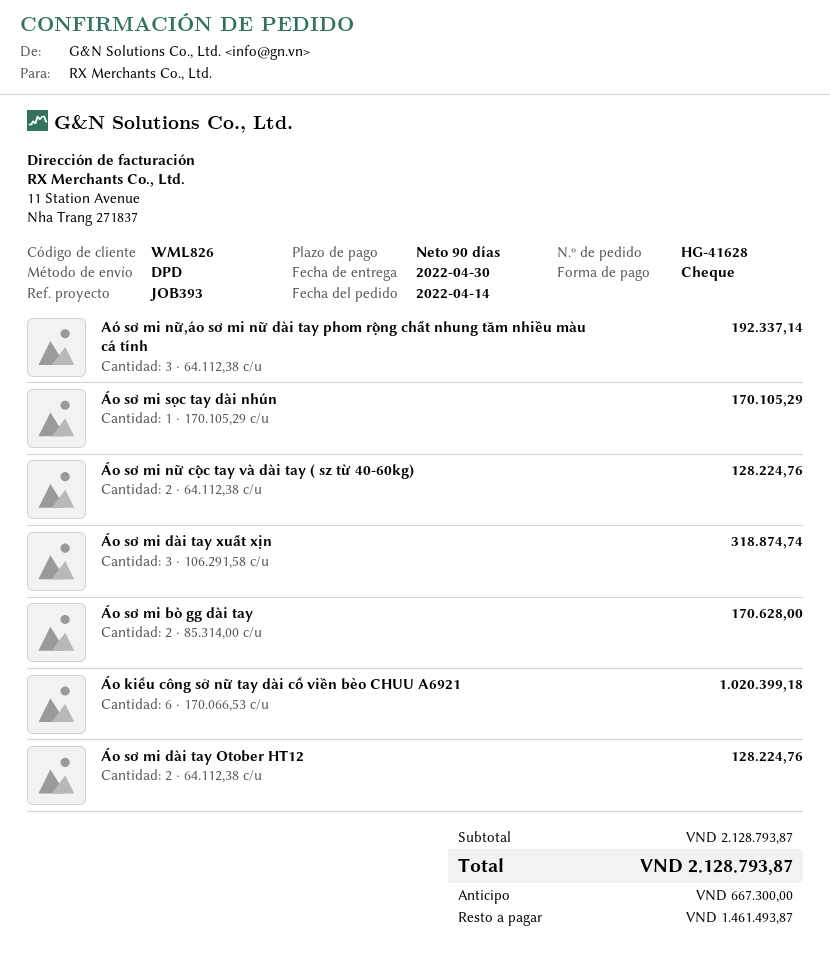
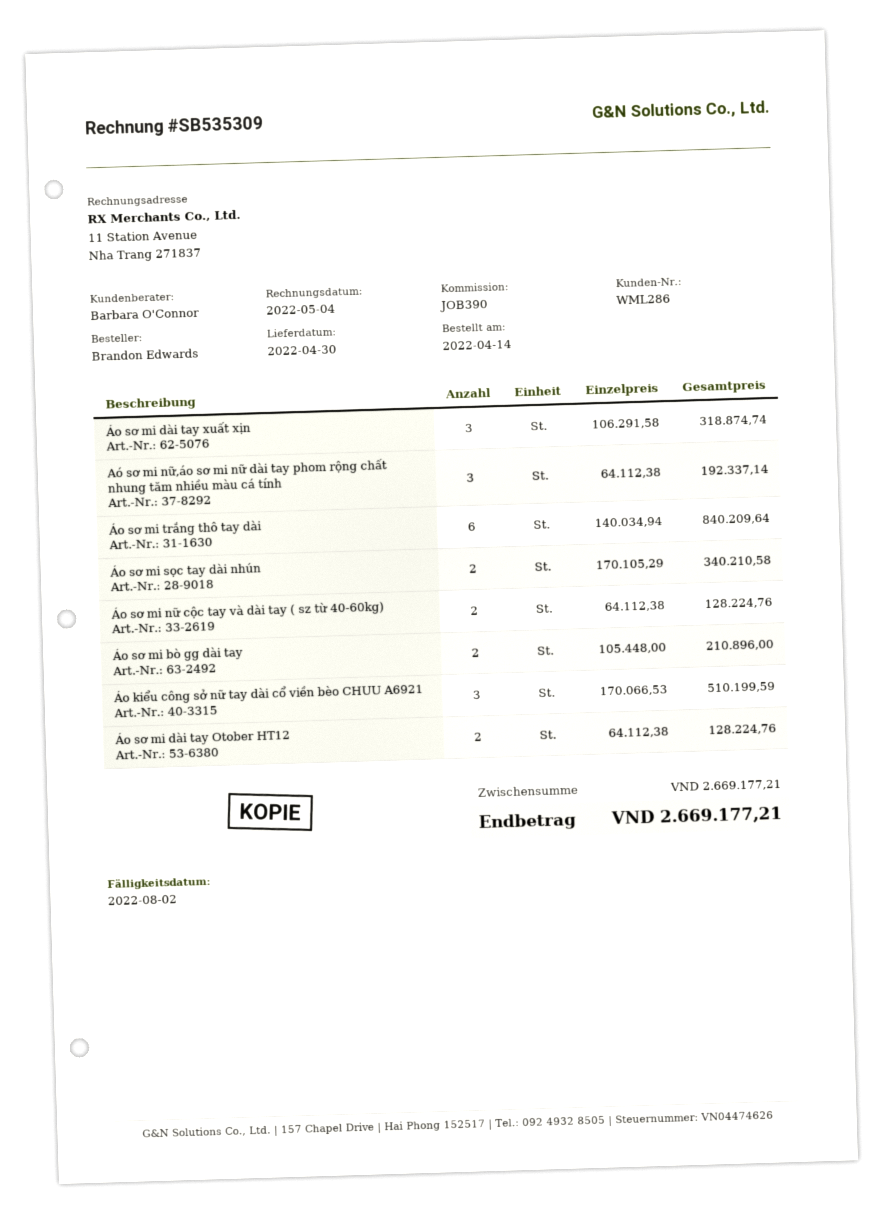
customer number: WML826 -> WML286
reference: JOB393 -> JOB390
Áo sơ mi sọc tay dài nhún: 1 x 170105.29 = 170105.29 -> 2 x 170105.29 = 340210.58
Áo sơ mi bò gg dài tay: 2 x 85314.00 = 170628.00 -> 2 x 105448.00 = 210896.00
Áo kiểu công sở nữ tay dài cổ viền bèo CHUU A6921: 6 x 170066.53 = 1020399.18 -> 3 x 170066.53 = 510199.59
Áo sơ mi trắng thô tay dài: none -> 6 x 140034.94 = 840209.64
subtotal: 2128793.87 -> 2669177.21
total: 2128793.87 -> 2669177.21

